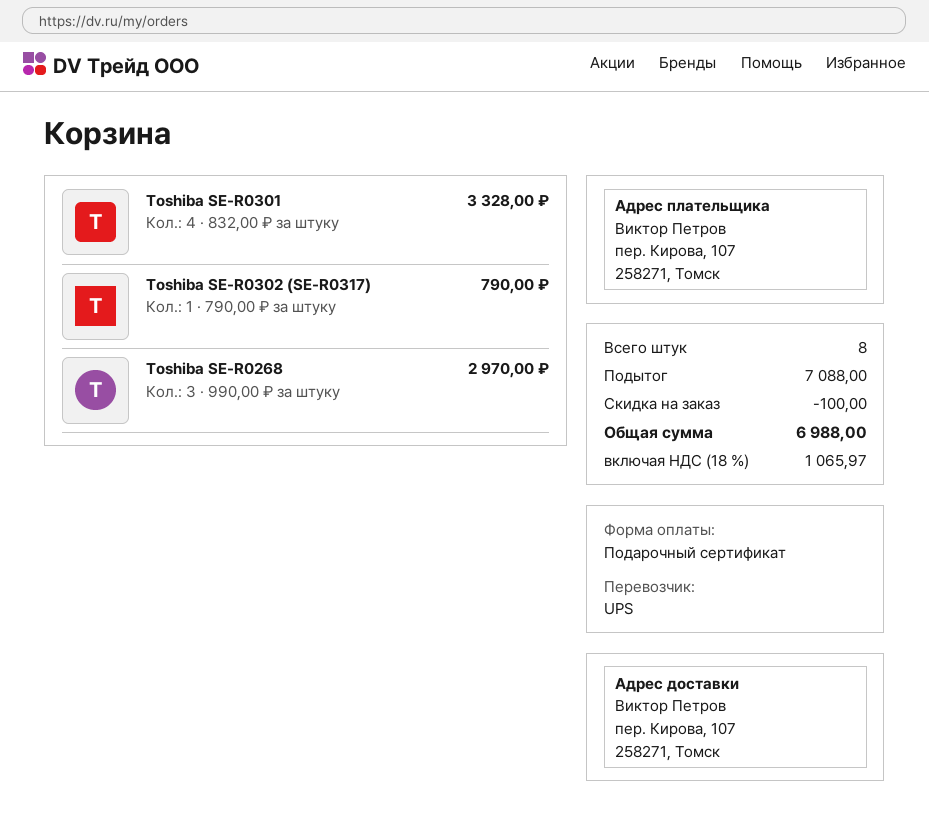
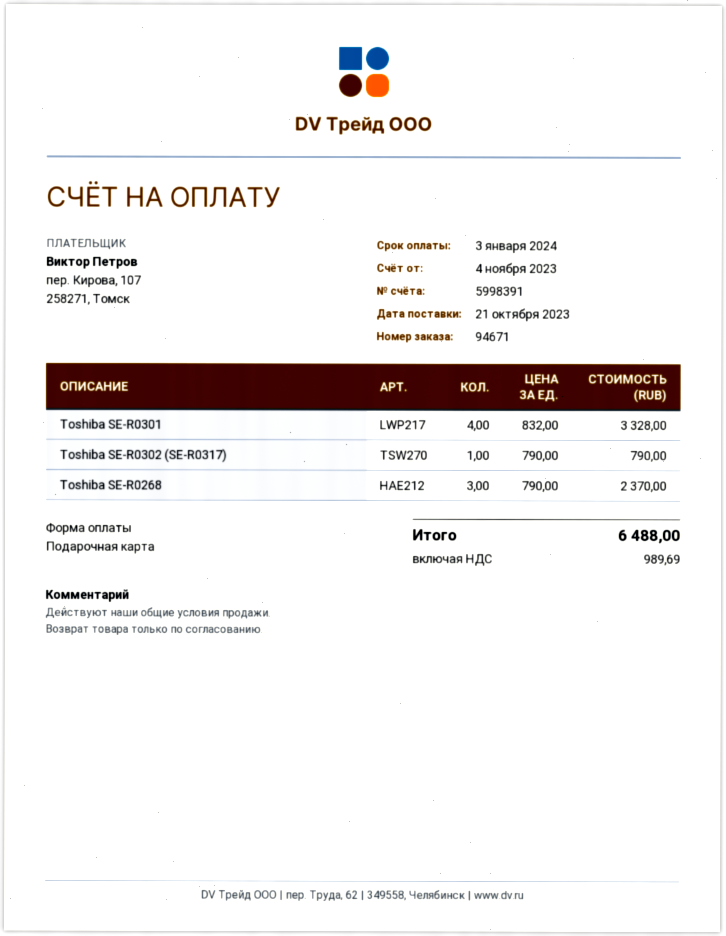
Toshiba SE-R0268: 3 x 990.00 = 2970.00 -> 3 x 790.00 = 2370.00
discount: 100.00 -> none
tax: 1065.97 -> 989.69
total: 6988.00 -> 6488.00

